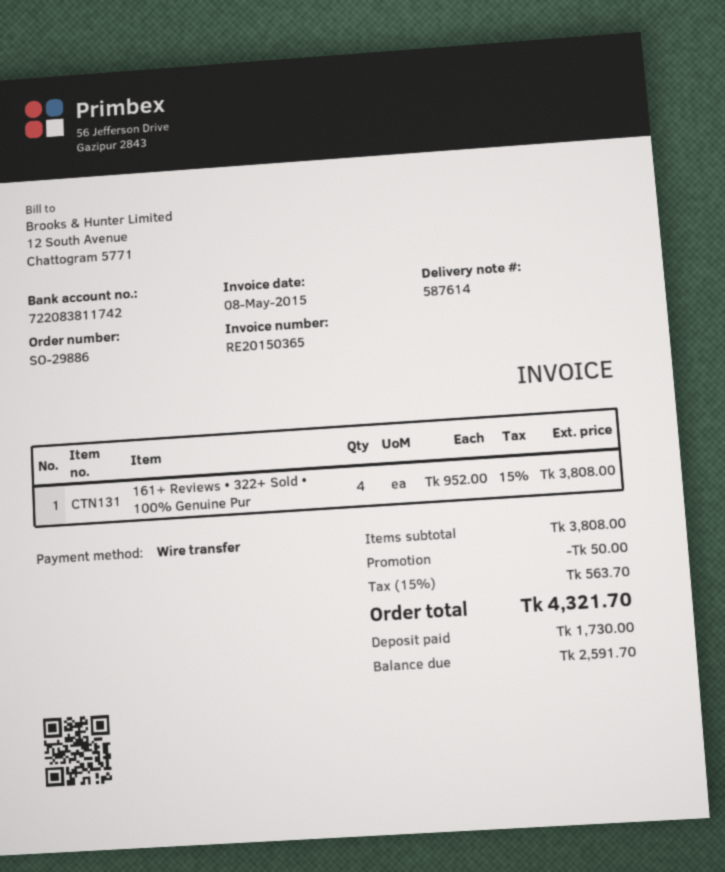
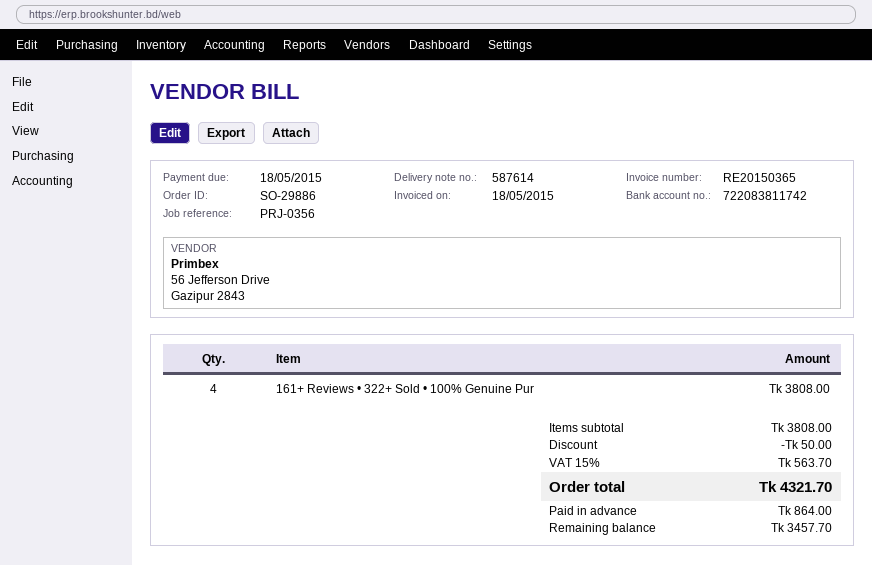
invoice date: 2015-05-08 -> 2015-05-18
deposit: 1730.00 -> 864.00
balance: 2591.70 -> 3457.70

